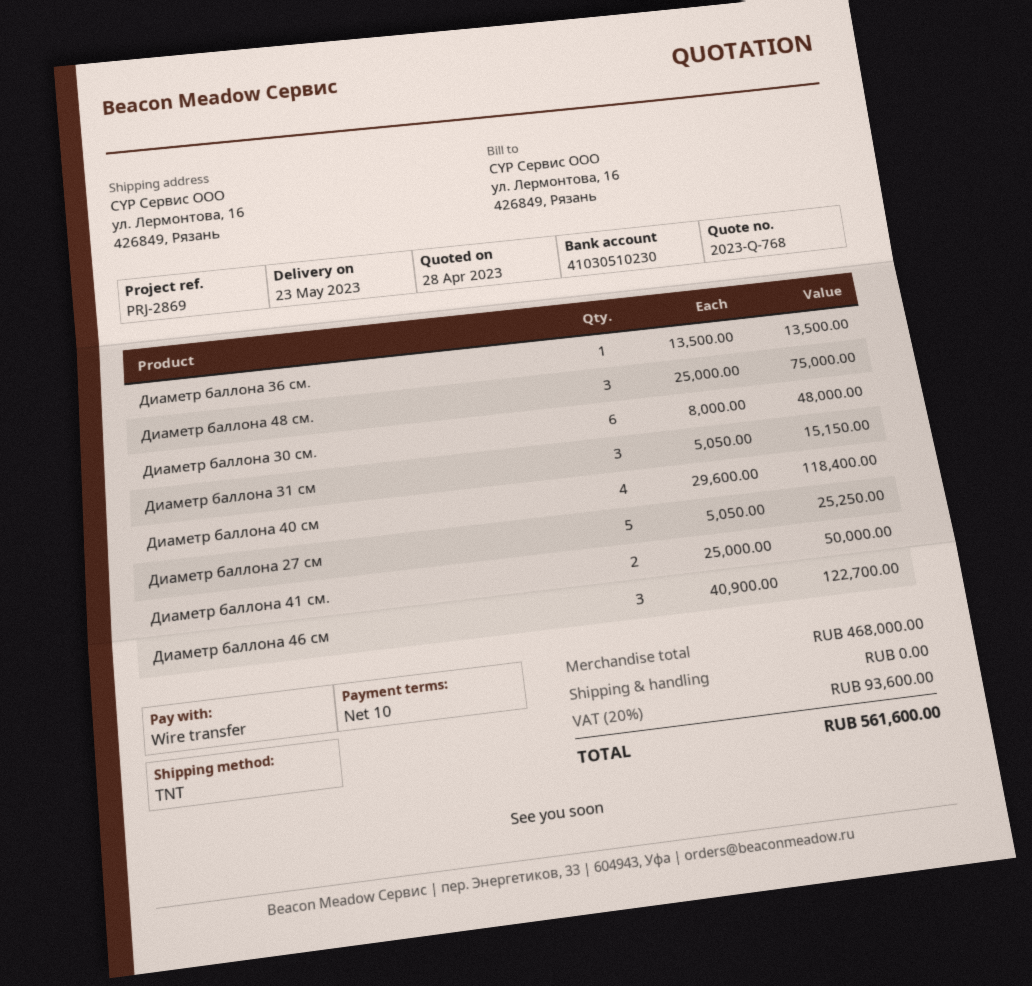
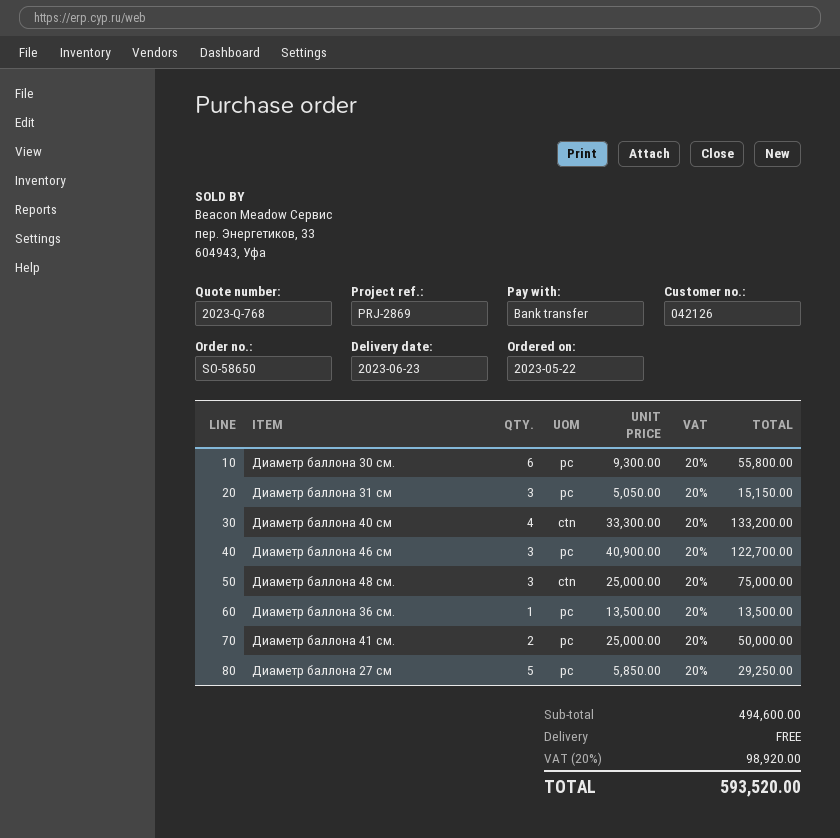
delivery date: 2023-05-23 -> 2023-06-23
Диаметр баллона 30 см.: 6 x 8000.00 = 48000.00 -> 6 x 9300.00 = 55800.00
Диаметр баллона 40 см: 4 x 29600.00 = 118400.00 -> 4 x 33300.00 = 133200.00
Диаметр баллона 27 см: 5 x 5050.00 = 25250.00 -> 5 x 5850.00 = 29250.00
subtotal: 468000.00 -> 494600.00
tax: 20% = 93600.00 -> 20% = 98920.00
total: 561600.00 -> 593520.00

